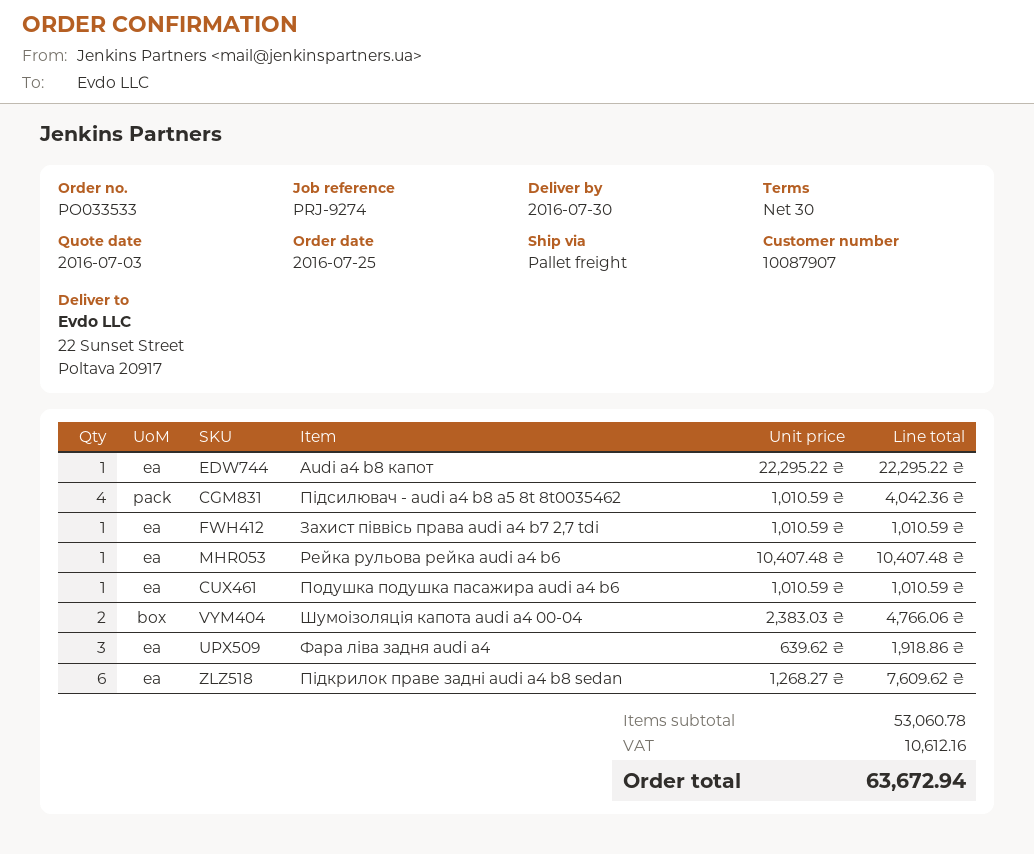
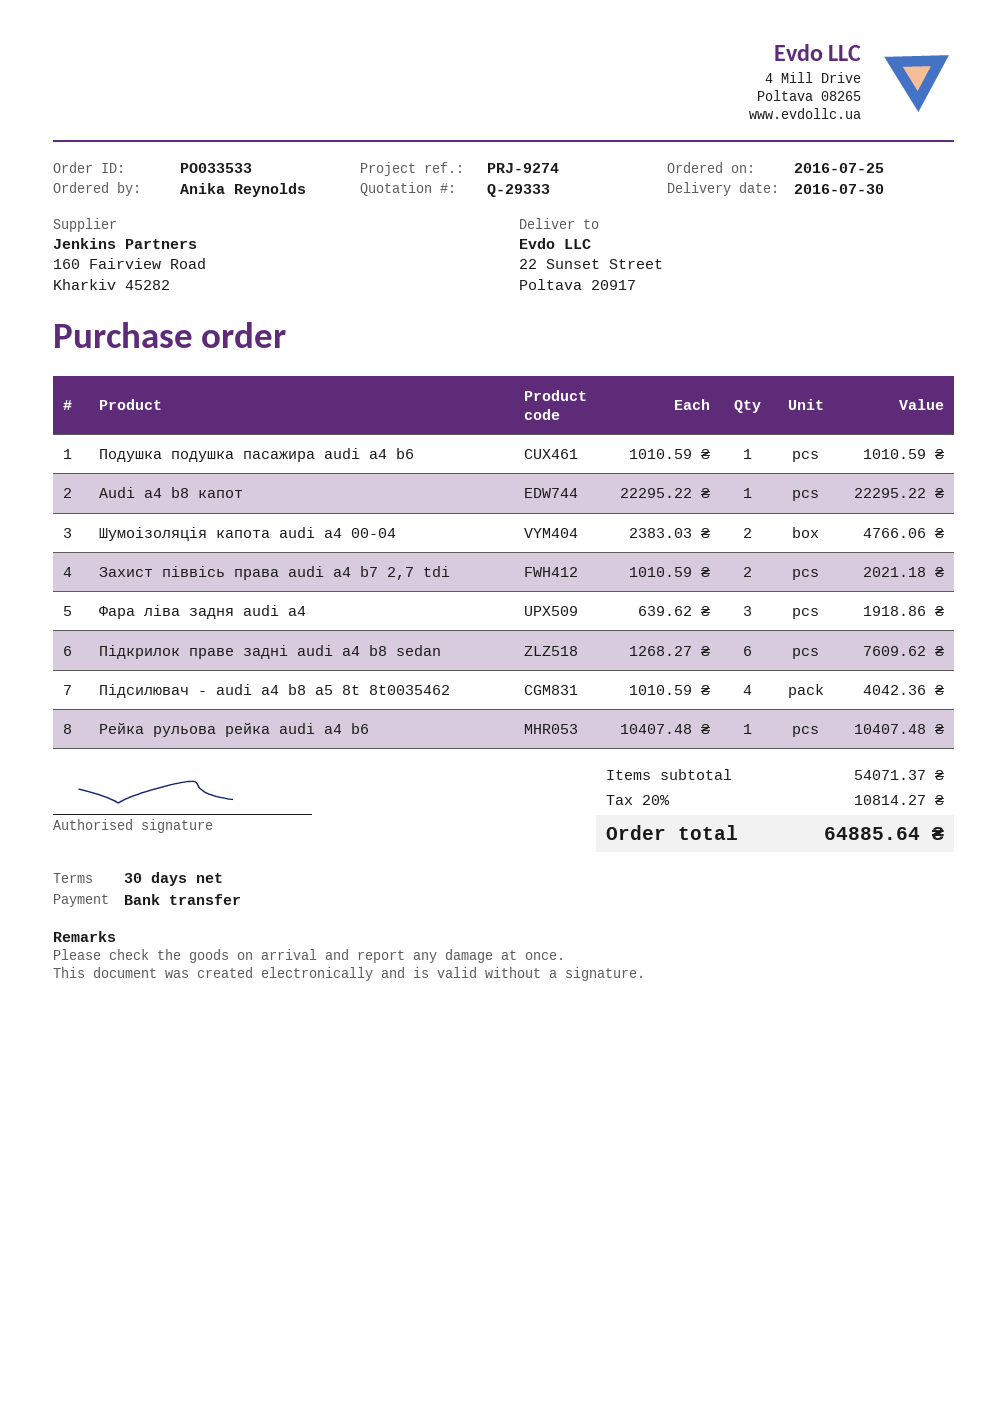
Захист піввісь права audi a4 b7 2,7 tdi: 1 x 1010.59 = 1010.59 -> 2 x 1010.59 = 2021.18
subtotal: 53060.78 -> 54071.37
tax: 10612.16 -> 10814.27
total: 63672.94 -> 64885.64

